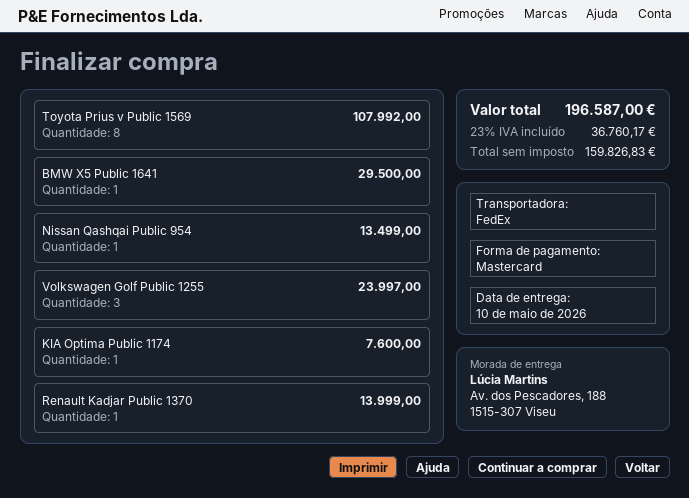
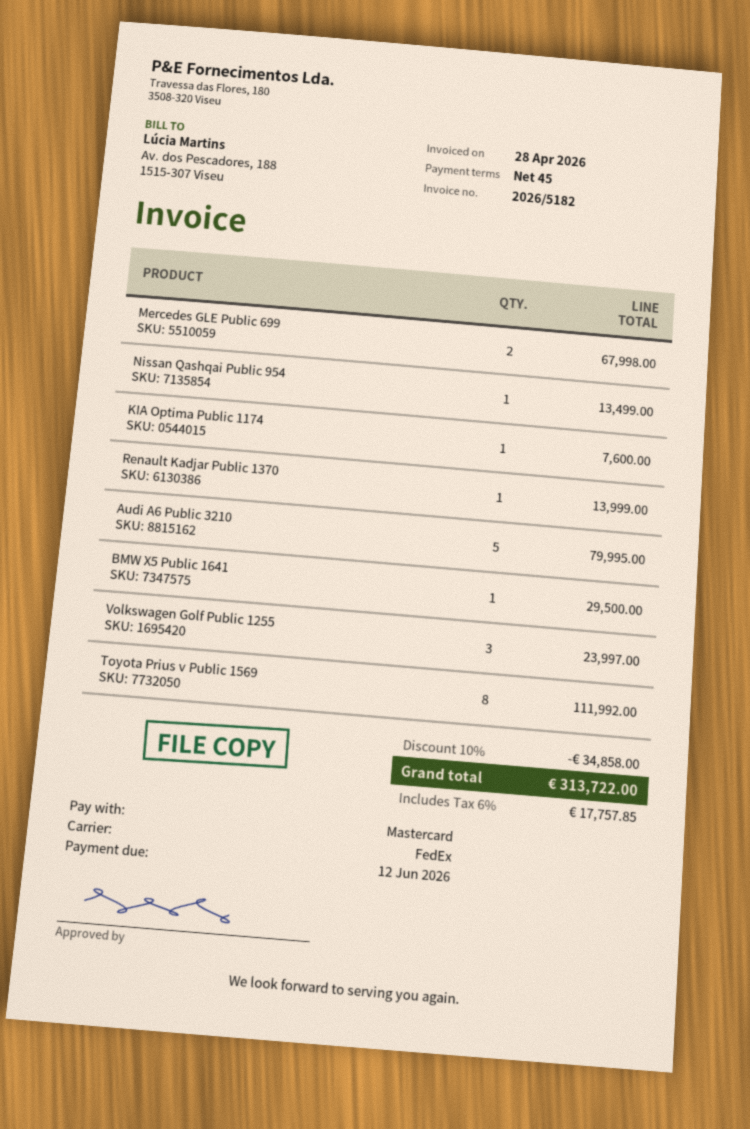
Toyota Prius v Public 1569: 8 for 107992.00 -> 8 for 111992.00
Mercedes GLE Public 699: none -> 2 for 67998.00
Audi A6 Public 3210: none -> 5 for 79995.00
discount: none -> 10% = 34858.00
tax: 23% = 36760.17 -> 6% = 17757.85
total: 196587.00 -> 313722.00

